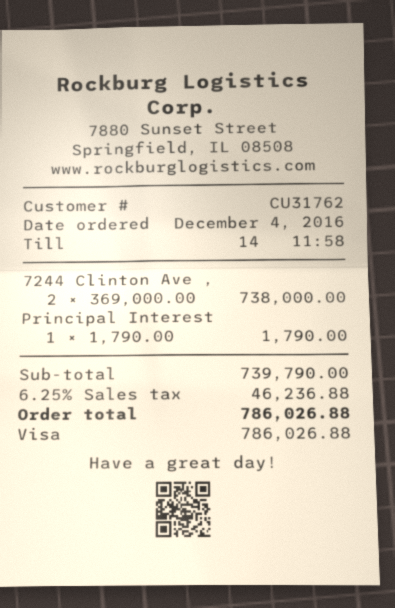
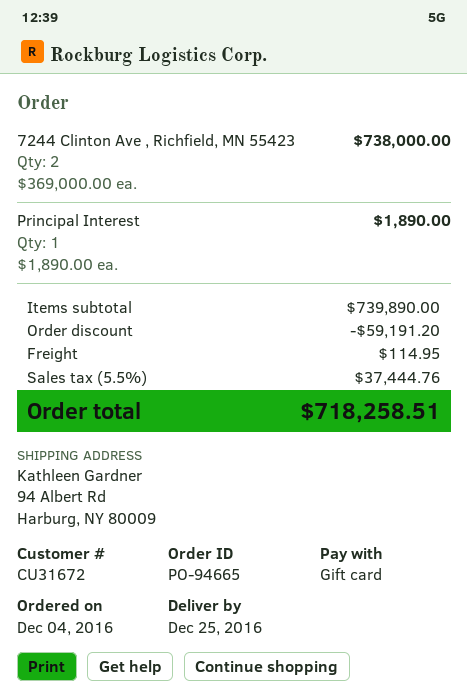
customer number: CU31762 -> CU31672
payment method: Visa -> gift card
Principal Interest: 1 x 1790.00 = 1790.00 -> 1 x 1890.00 = 1890.00
subtotal: 739790.00 -> 739890.00
discount: none -> 59191.20
shipping: none -> 114.95
tax: 6.25% = 46236.88 -> 5.5% = 37444.76
total: 786026.88 -> 718258.51

